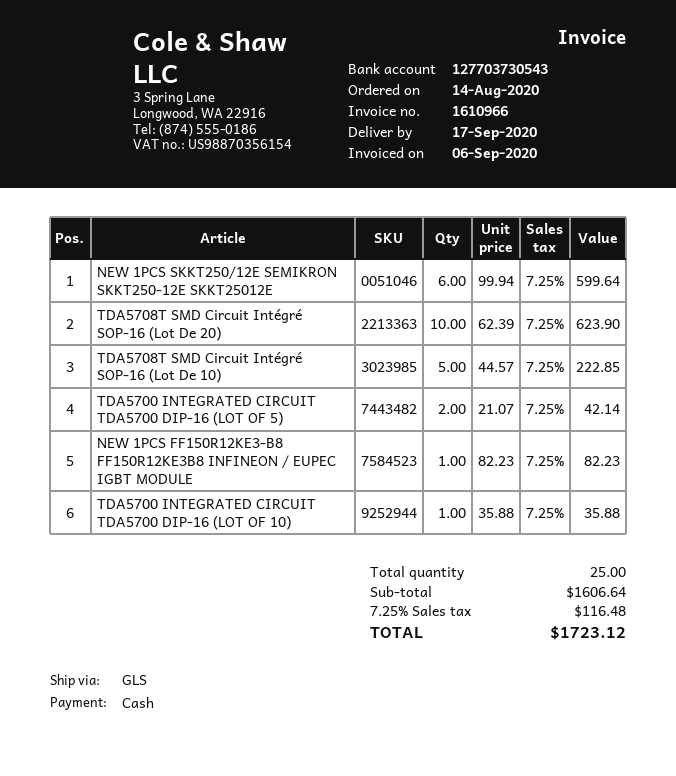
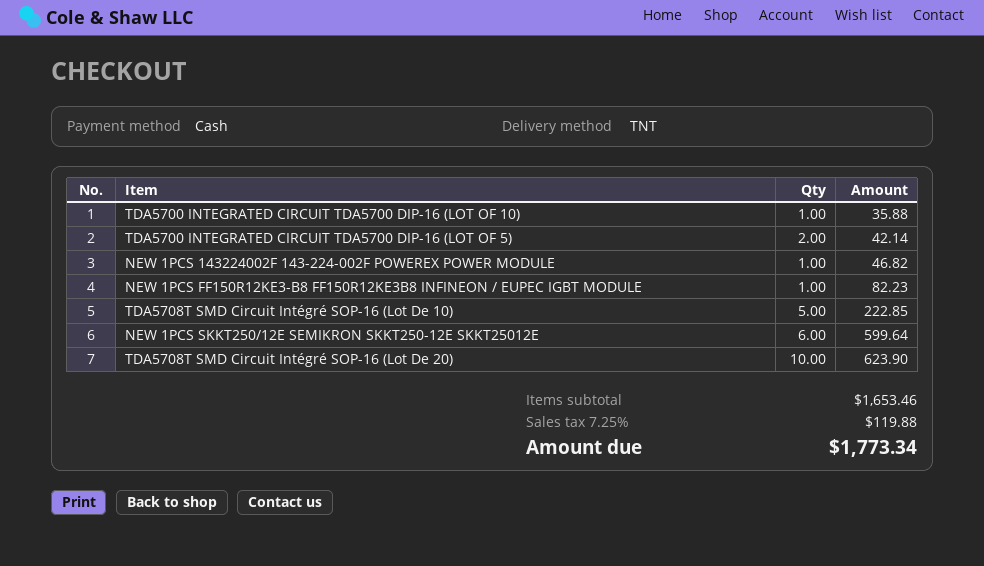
shipping method: GLS -> TNT
NEW 1PCS 143224002F 143-224-002F POWEREX POWER MODULE: none -> 1 for 46.82
subtotal: 1606.64 -> 1653.46
tax: 7.25% = 116.48 -> 7.25% = 119.88
total: 1723.12 -> 1773.34

